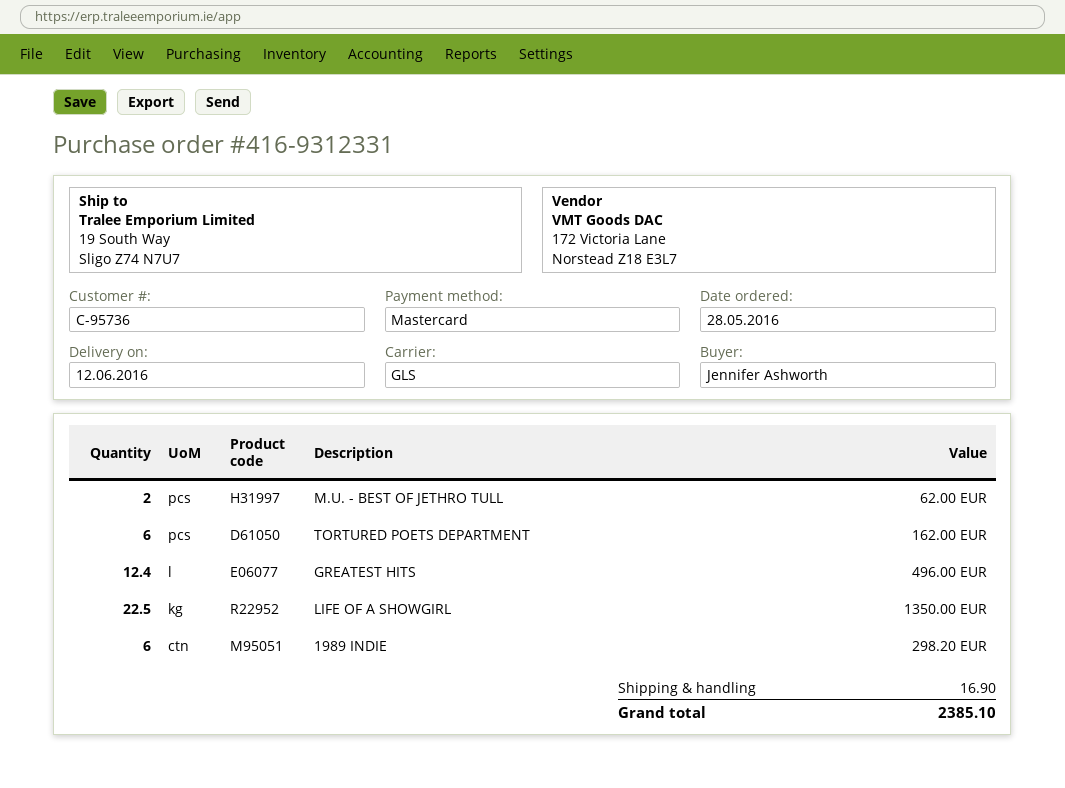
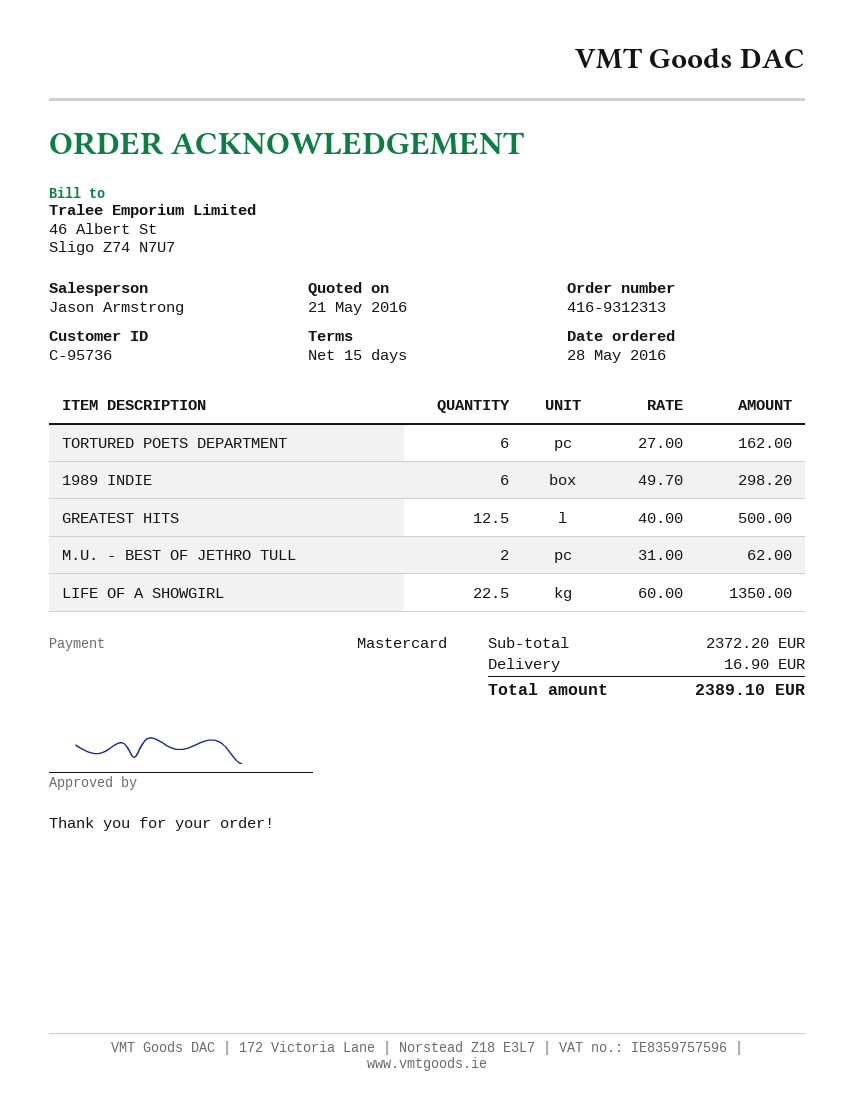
order number: 416-9312331 -> 416-9312313
GREATEST HITS: 12.4 for 496.00 -> 12.5 for 500.00
total: 2385.10 -> 2389.10

